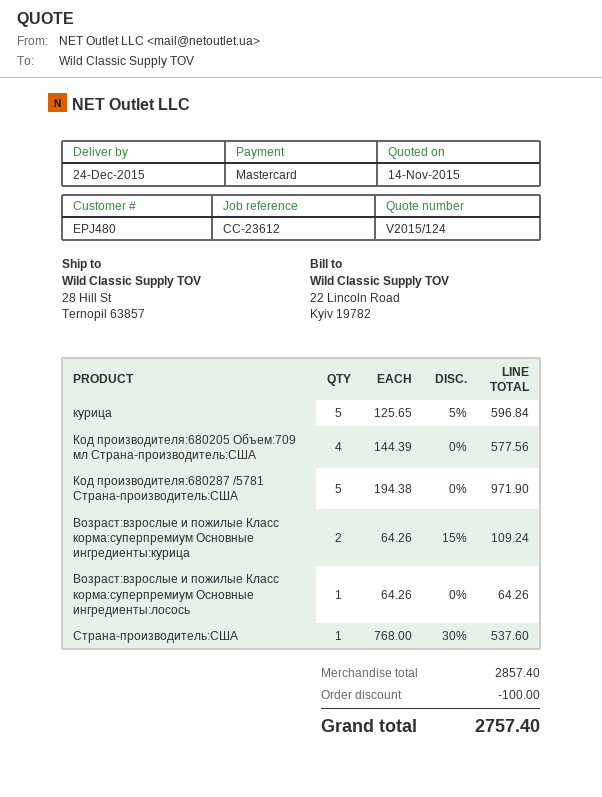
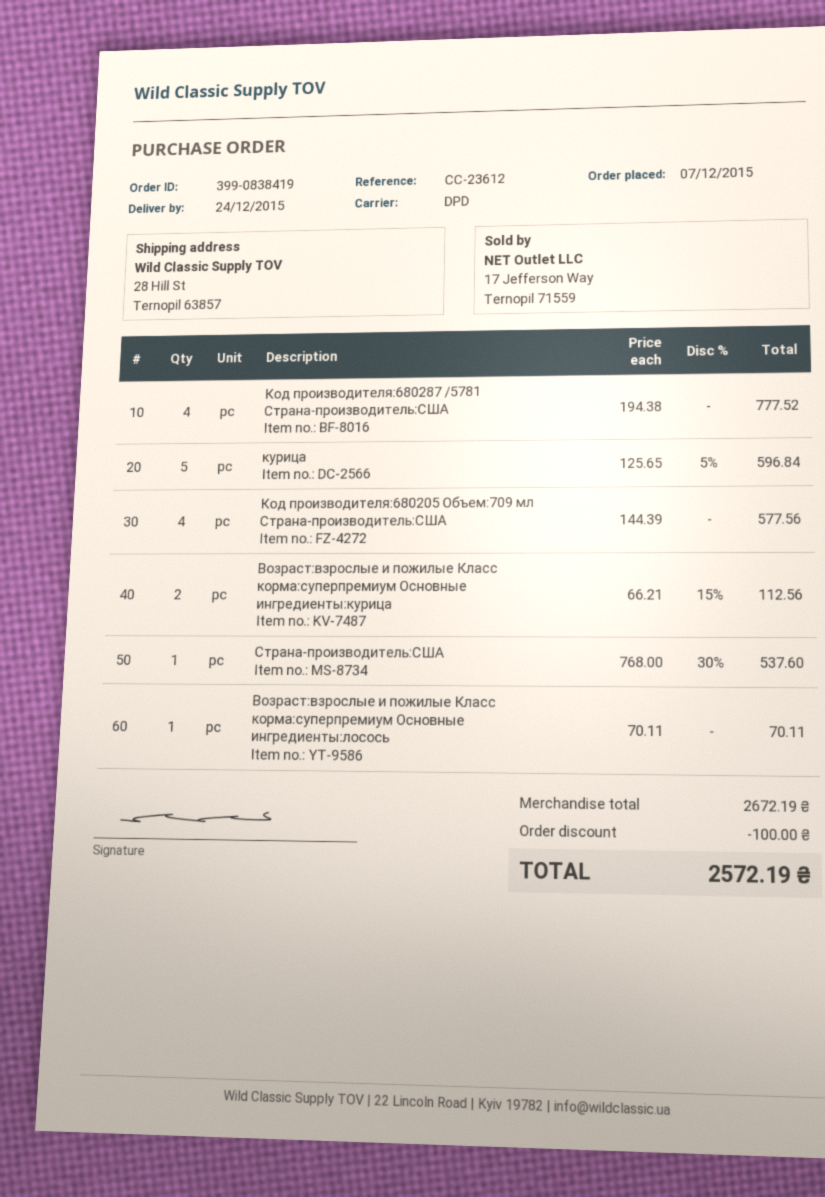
Код производителя:680287 /5781 Страна-производитель:США: 5 x 194.38 = 971.90 -> 4 x 194.38 = 777.52
Возраст:взрослые и пожилые Класс корма:суперпремиум Основные ингредиенты:курица: 2 x 64.26 - 15% = 109.24 -> 2 x 66.21 - 15% = 112.56
Возраст:взрослые и пожилые Класс корма:суперпремиум Основные ингредиенты:лосось: 1 x 64.26 = 64.26 -> 1 x 70.11 = 70.11
subtotal: 2857.40 -> 2672.19
total: 2757.40 -> 2572.19

